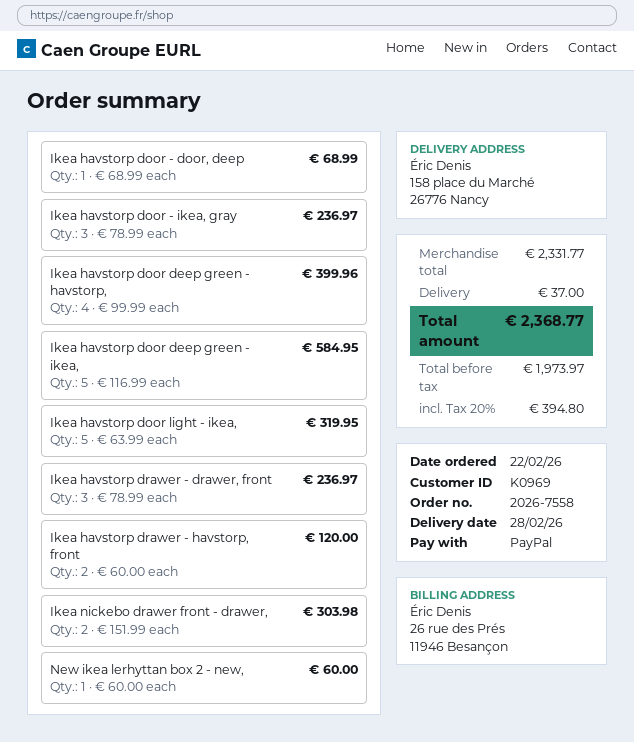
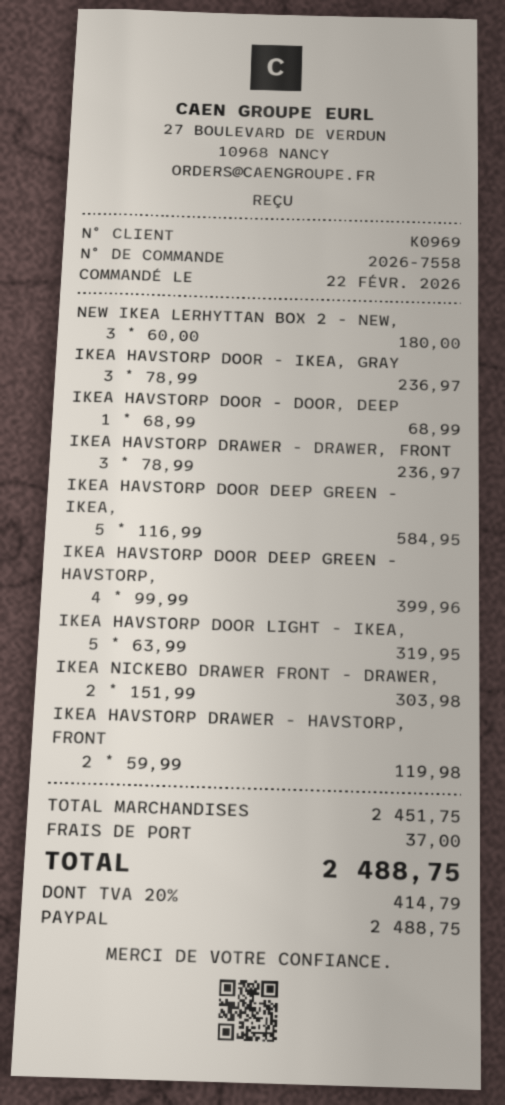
Ikea havstorp drawer - havstorp, front: 2 x 60.00 = 120.00 -> 2 x 59.99 = 119.98
New ikea lerhyttan box 2 - new,: 1 x 60.00 = 60.00 -> 3 x 60.00 = 180.00
subtotal: 2331.77 -> 2451.75
tax: 20% = 394.80 -> 20% = 414.79
total: 2368.77 -> 2488.75

